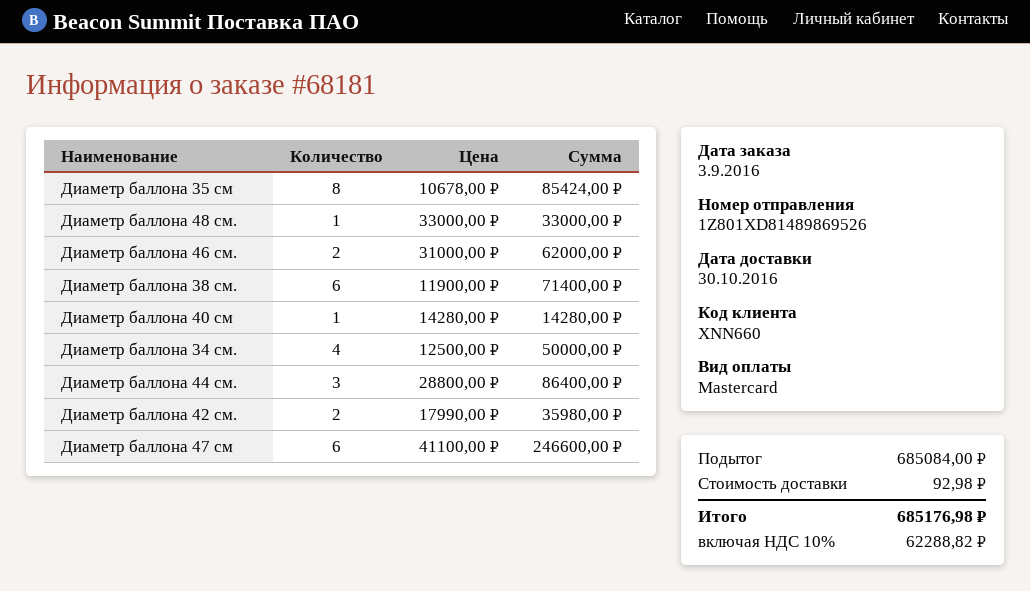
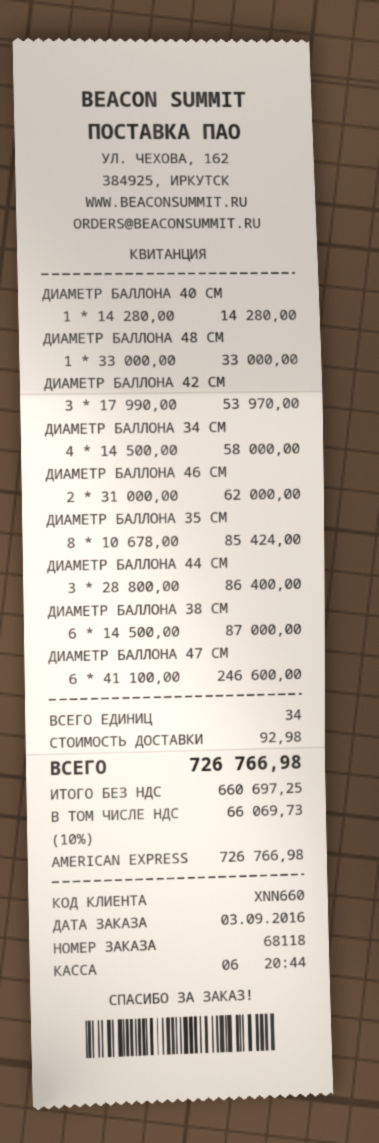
order number: 68181 -> 68118
payment method: Mastercard -> American Express
Диаметр баллона 38 см.: 6 x 11900.00 = 71400.00 -> 6 x 14500.00 = 87000.00
Диаметр баллона 34 см.: 4 x 12500.00 = 50000.00 -> 4 x 14500.00 = 58000.00
Диаметр баллона 42 см.: 2 x 17990.00 = 35980.00 -> 3 x 17990.00 = 53970.00
tax: 10% = 62288.82 -> 10% = 66069.73
total: 685176.98 -> 726766.98

